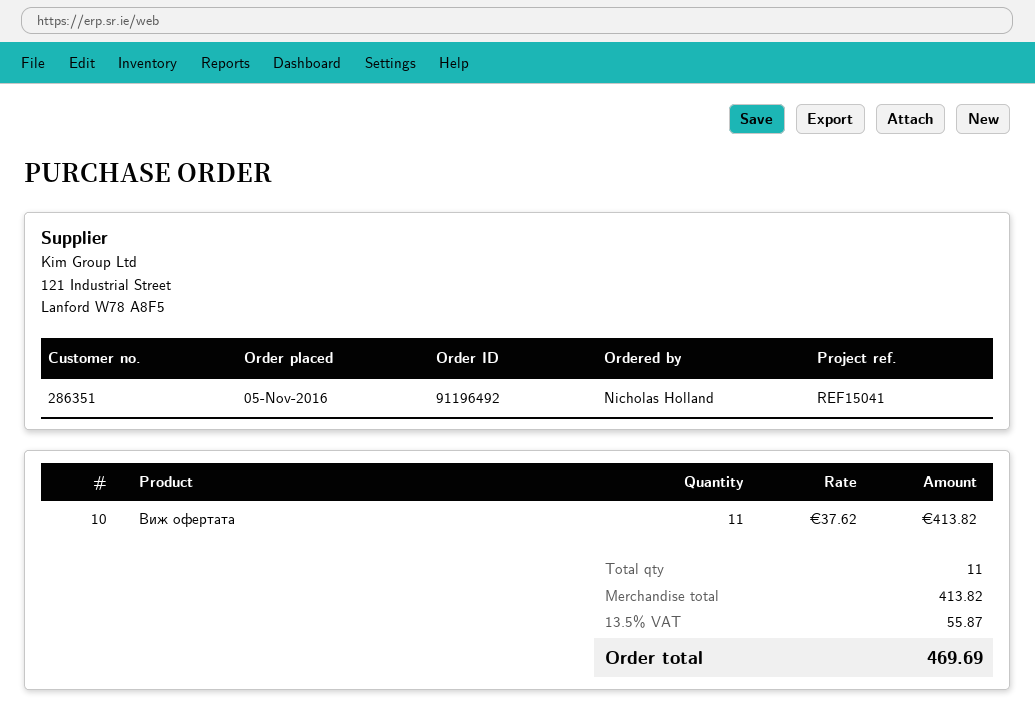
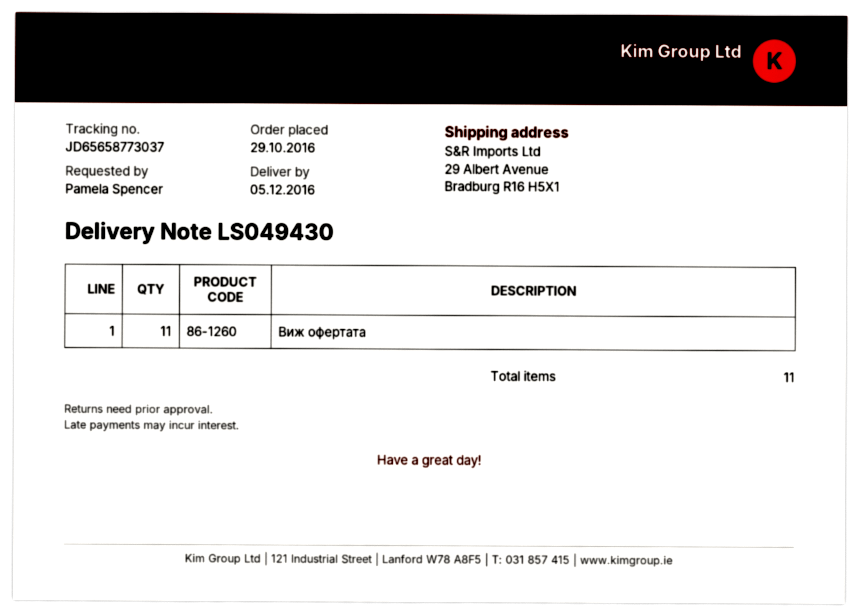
order date: 2016-11-05 -> 2016-10-29
ordered by: Nicholas Holland -> Pamela Spencer

